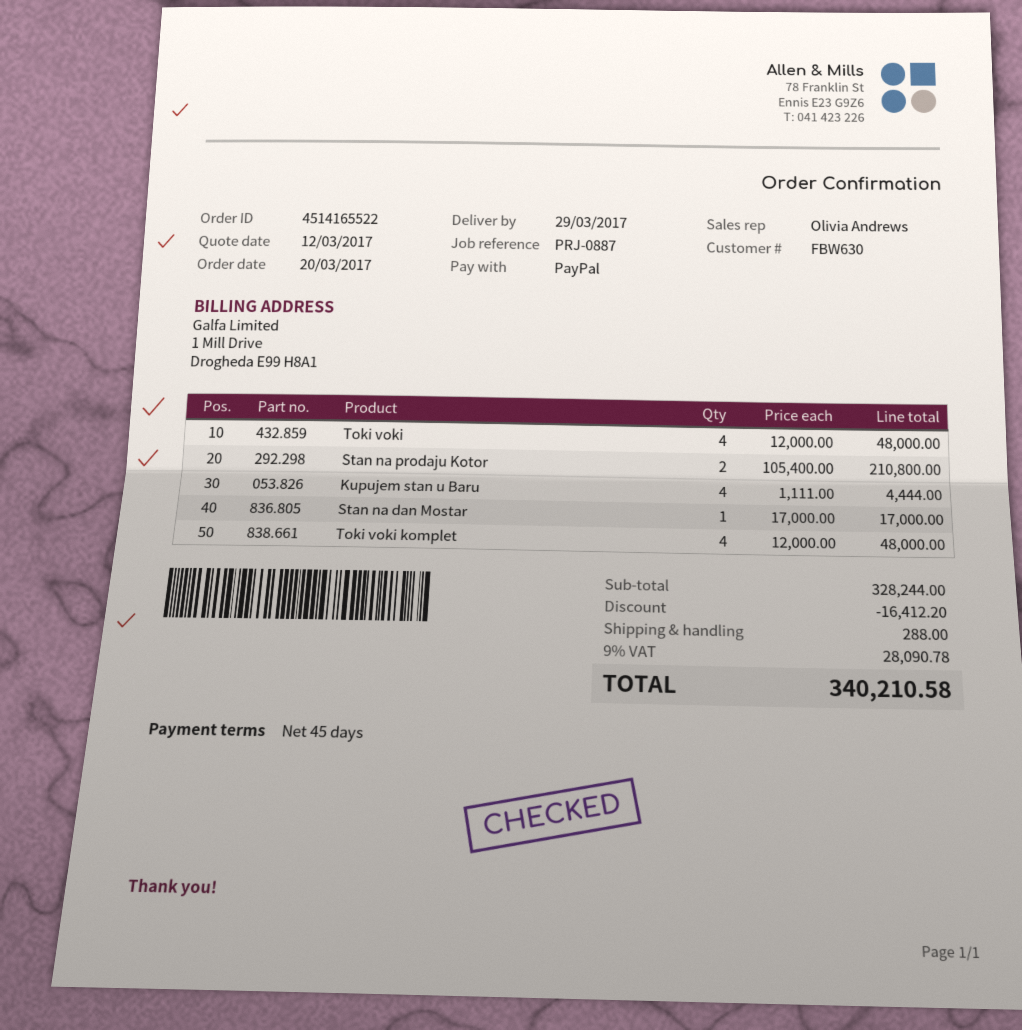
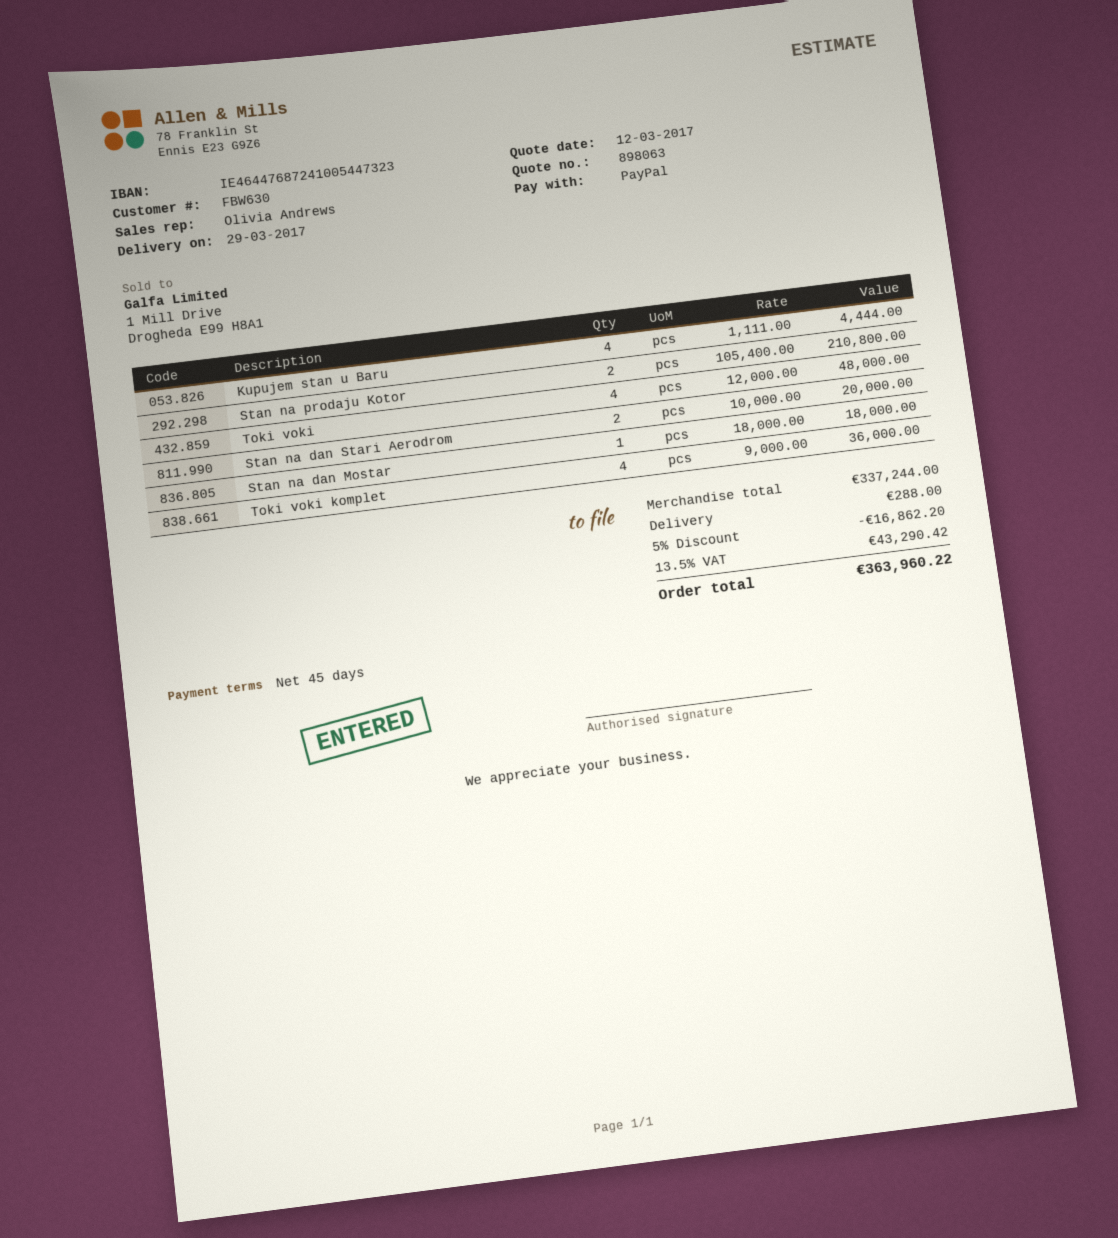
Stan na dan Mostar: 1 x 17000.00 = 17000.00 -> 1 x 18000.00 = 18000.00
Toki voki komplet: 4 x 12000.00 = 48000.00 -> 4 x 9000.00 = 36000.00
Stan na dan Stari Aerodrom: none -> 2 x 10000.00 = 20000.00
subtotal: 328244.00 -> 337244.00
discount: 16412.20 -> 16862.20
tax: 9% = 28090.78 -> 13.5% = 43290.42
total: 340210.58 -> 363960.22

